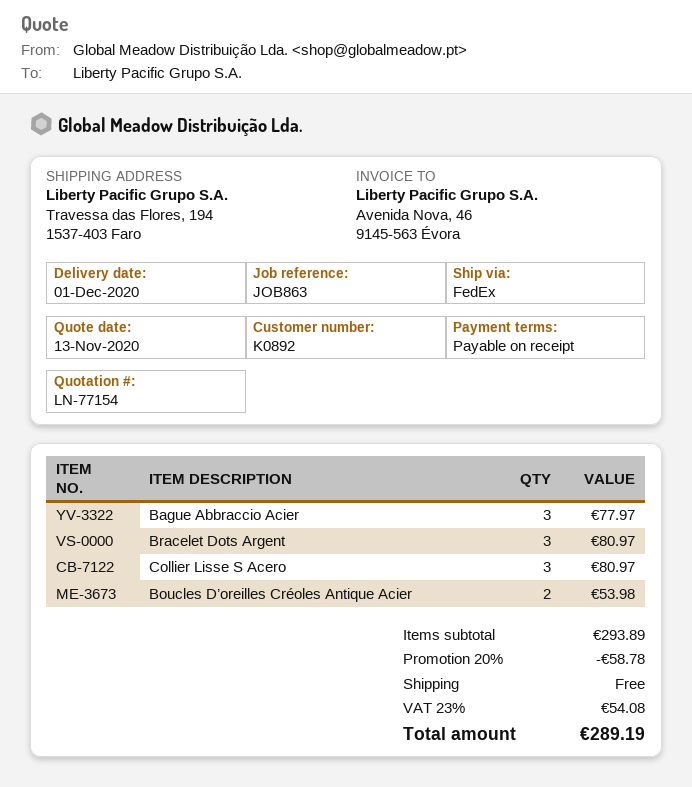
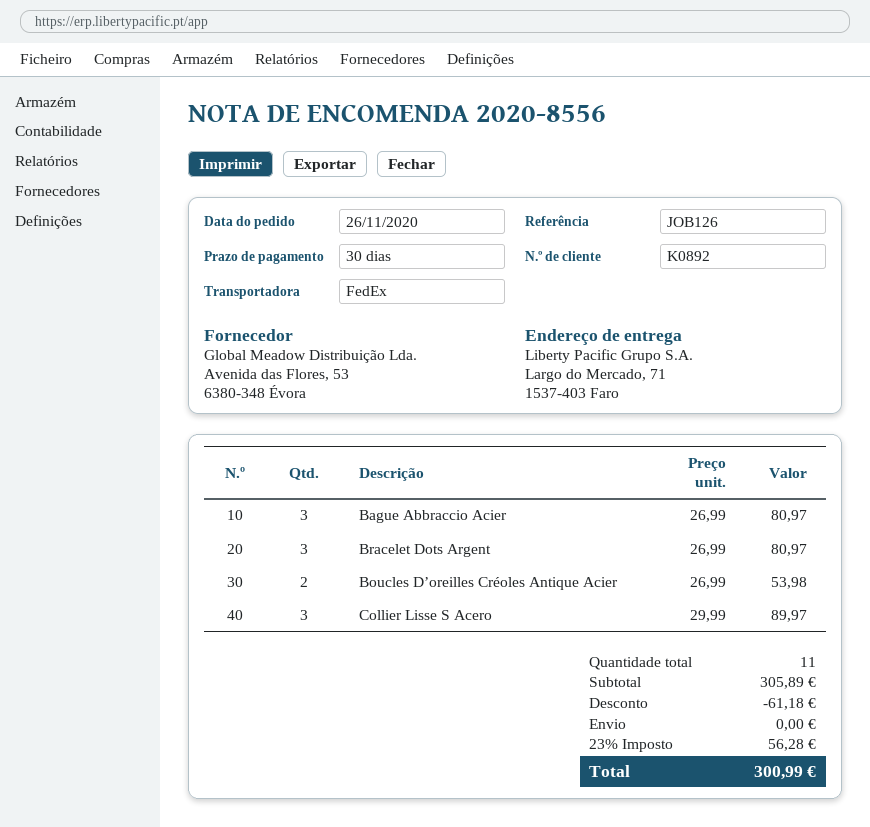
payment terms: on receipt -> 30 days
reference: JOB863 -> JOB126
ship to: Travessa das Flores, 194, 1537-403 Faro -> Largo do Mercado, 71, 1537-403 Faro
Bague Abbraccio Acier: 3 for 77.97 -> 3 for 80.97
Collier Lisse S Acero: 3 for 80.97 -> 3 for 89.97
subtotal: 293.89 -> 305.89
discount: 58.78 -> 61.18
tax: 23% = 54.08 -> 23% = 56.28
total: 289.19 -> 300.99

